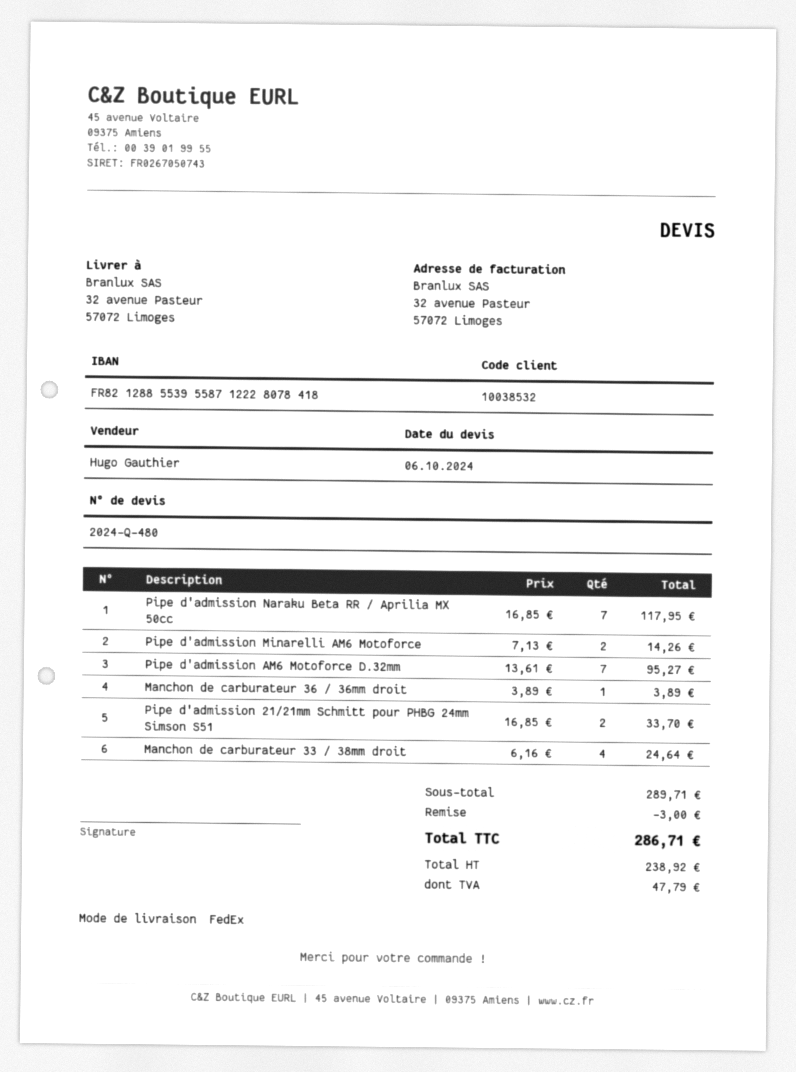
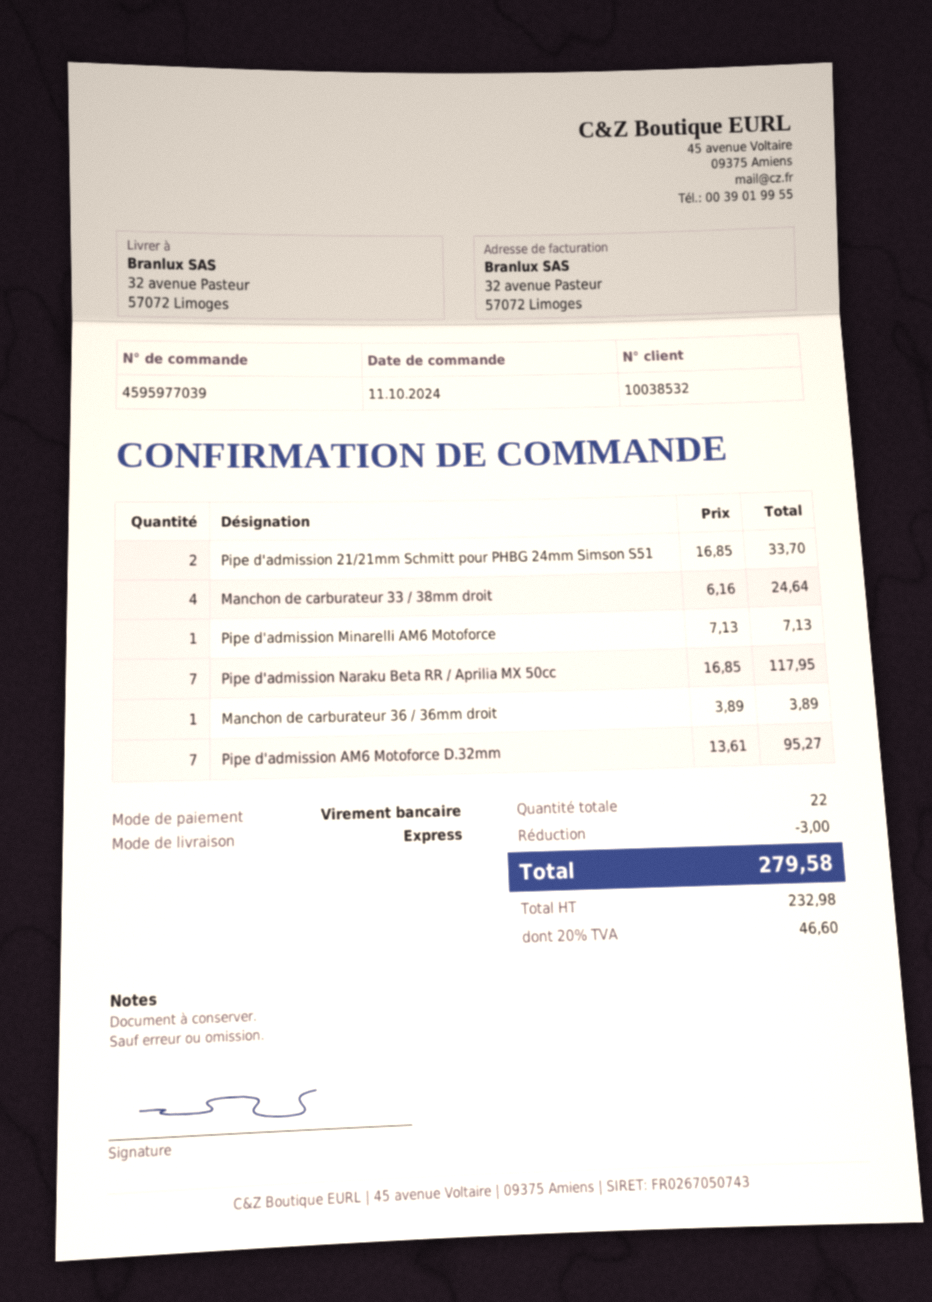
shipping method: FedEx -> express
Pipe d'admission Minarelli AM6 Motoforce: 2 x 7.13 = 14.26 -> 1 x 7.13 = 7.13
net: 238.92 -> 232.98
tax: 47.79 -> 46.60
total: 286.71 -> 279.58

